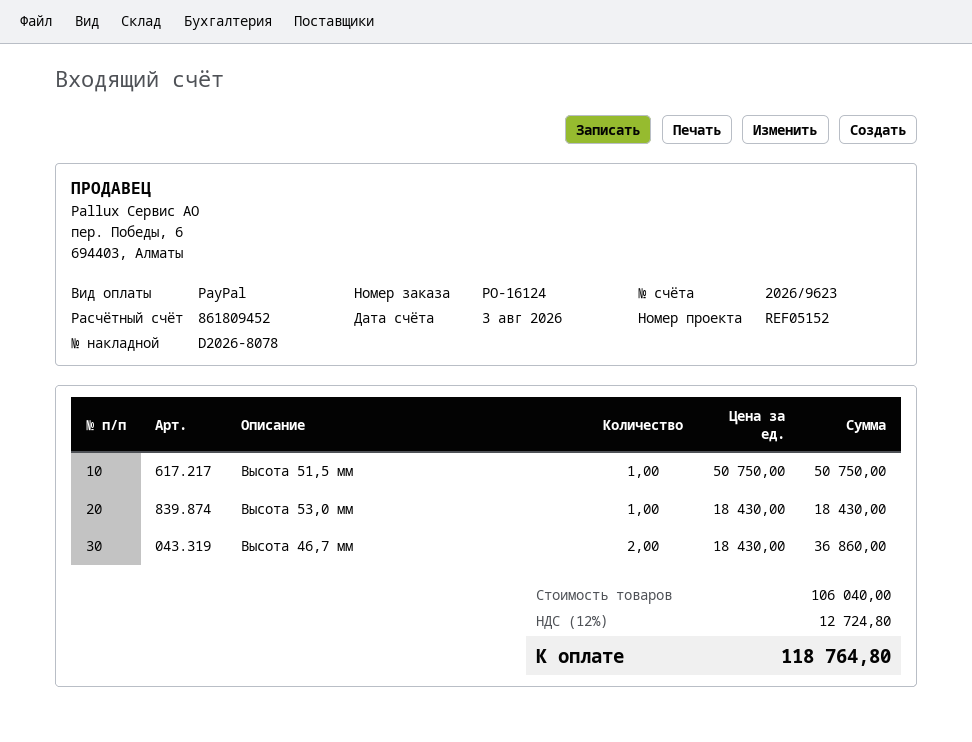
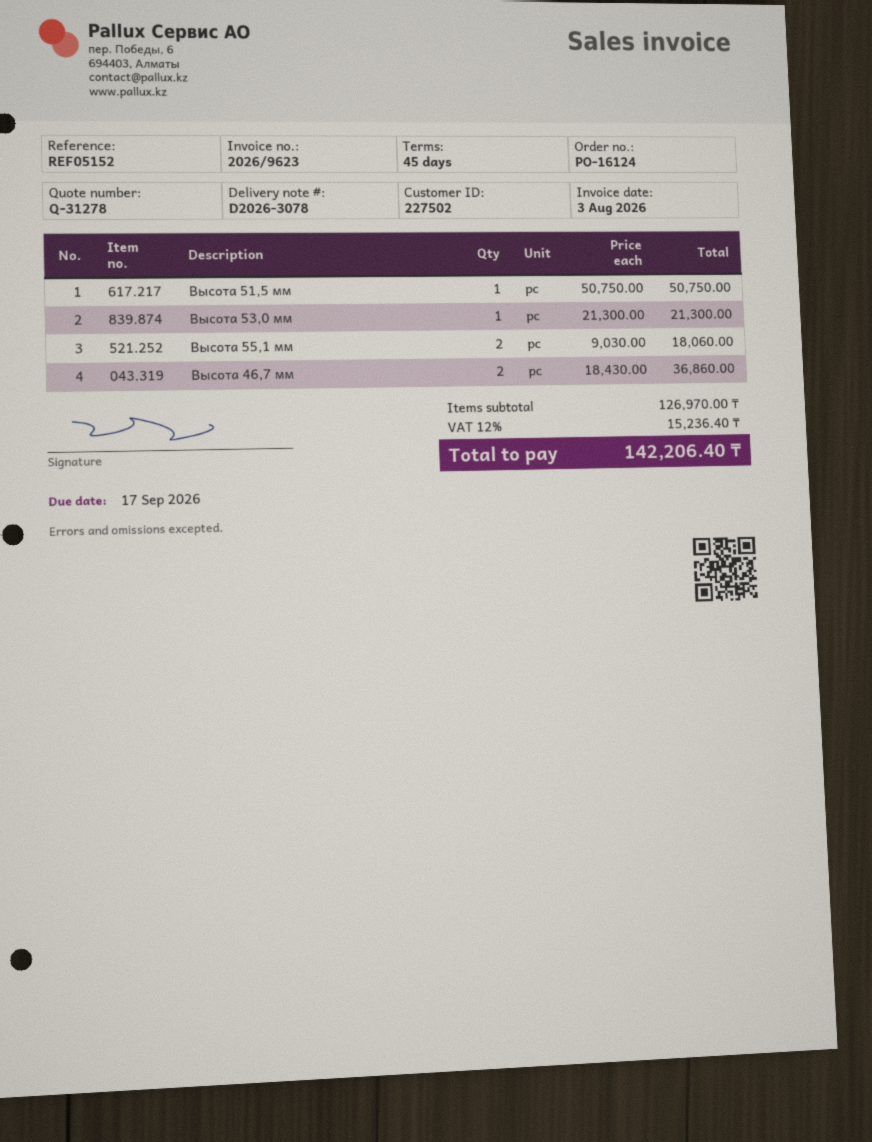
delivery note number: D2026-8078 -> D2026-3078
Высота 53,0 мм: 1 x 18430.00 = 18430.00 -> 1 x 21300.00 = 21300.00
Высота 55,1 мм: none -> 2 x 9030.00 = 18060.00
subtotal: 106040.00 -> 126970.00
tax: 12% = 12724.80 -> 12% = 15236.40
total: 118764.80 -> 142206.40

